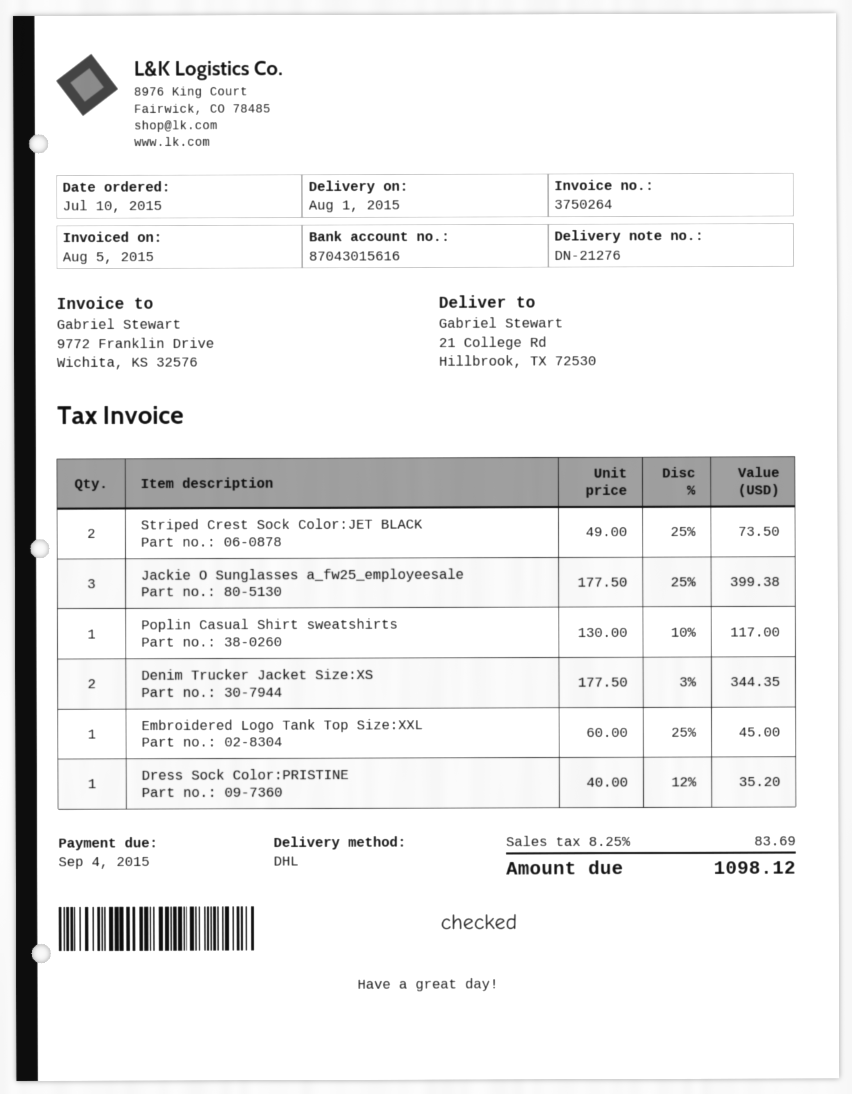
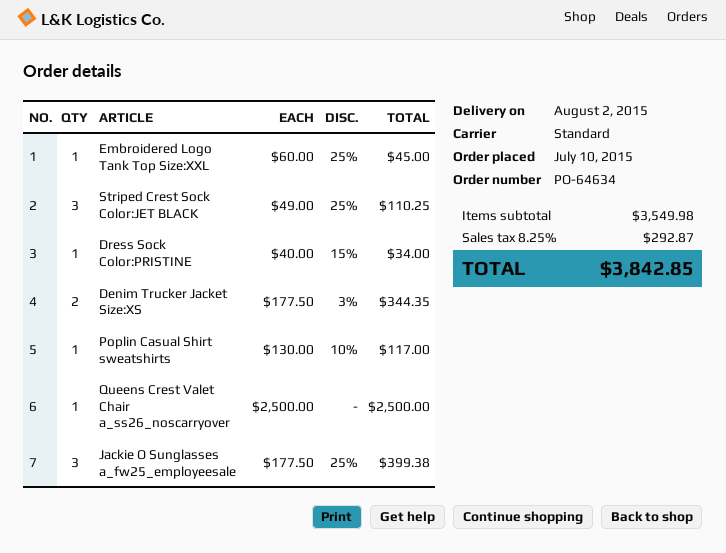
delivery date: 2015-08-01 -> 2015-08-02
shipping method: DHL -> standard
Striped Crest Sock Color:JET BLACK: 2 x 49.00 - 25% = 73.50 -> 3 x 49.00 - 25% = 110.25
Dress Sock Color:PRISTINE: 1 x 40.00 - 12% = 35.20 -> 1 x 40.00 - 15% = 34.00
Queens Crest Valet Chair a_ss26_noscarryover: none -> 1 x 2500.00 = 2500.00
tax: 8.25% = 83.69 -> 8.25% = 292.87
total: 1098.12 -> 3842.85

